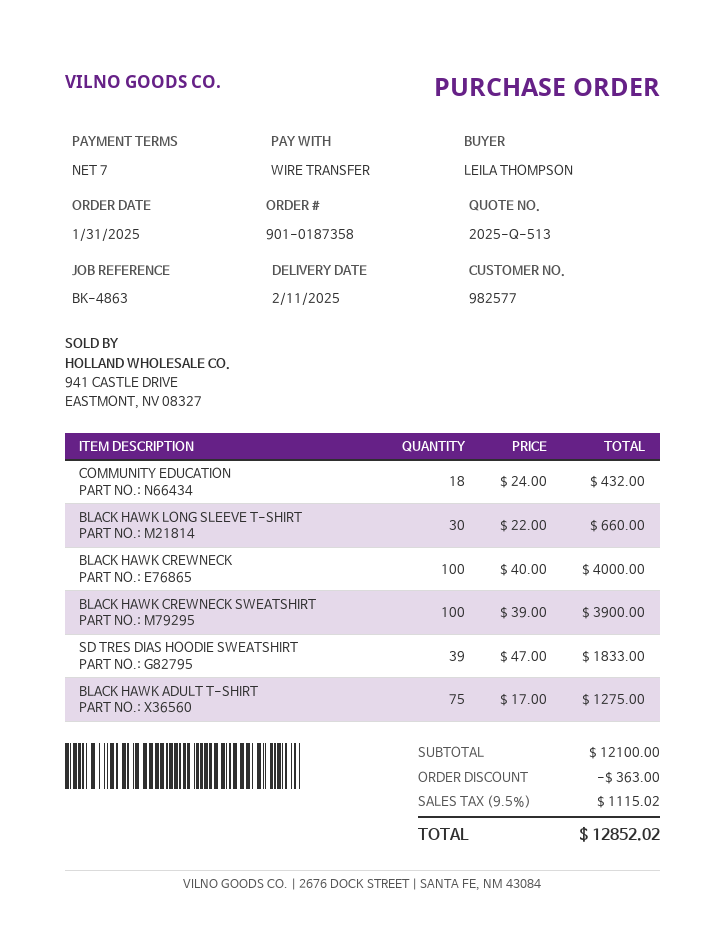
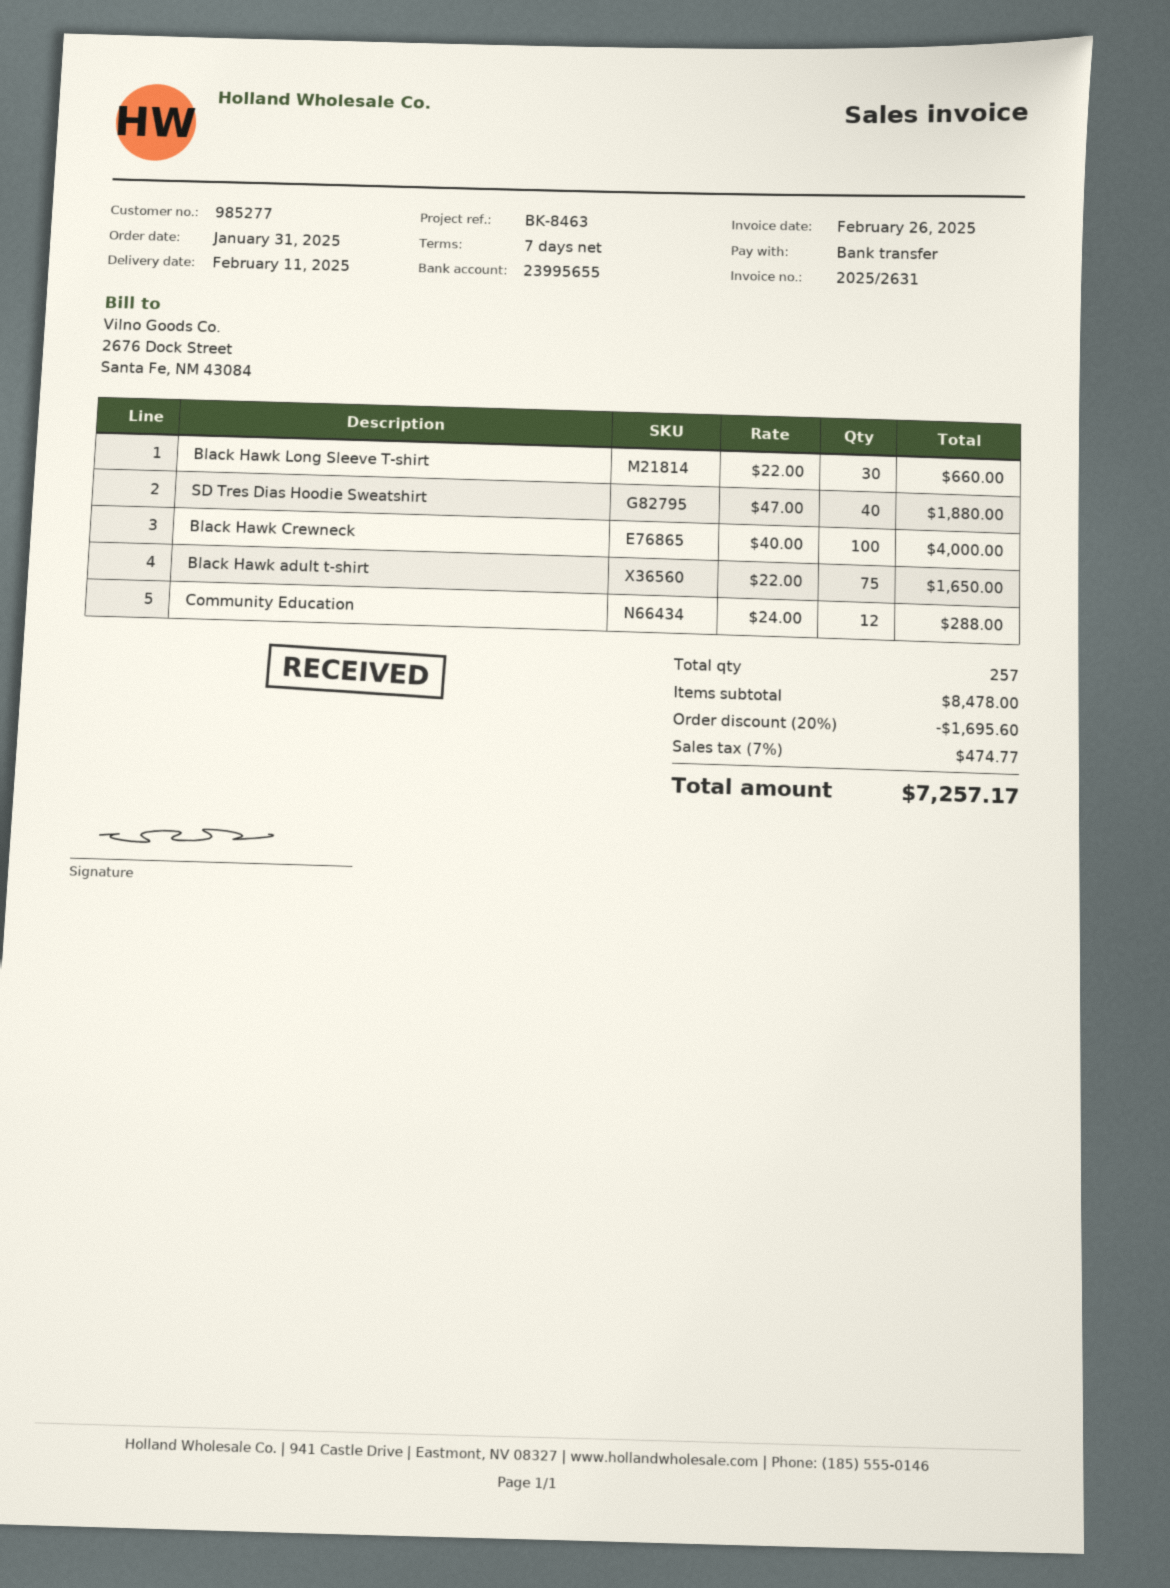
customer number: 982577 -> 985277
reference: BK-4863 -> BK-8463
COMMUNITY EDUCATION: 18 x 24.00 = 432.00 -> 12 x 24.00 = 288.00
BLACK HAWK CREWNECK SWEATSHIRT: 100 x 39.00 = 3900.00 -> none
SD TRES DIAS HOODIE SWEATSHIRT: 39 x 47.00 = 1833.00 -> 40 x 47.00 = 1880.00
BLACK HAWK ADULT T-SHIRT: 75 x 17.00 = 1275.00 -> 75 x 22.00 = 1650.00
subtotal: 12100.00 -> 8478.00
discount: 363.00 -> 1695.60
tax: 9.5% = 1115.02 -> 7% = 474.77
total: 12852.02 -> 7257.17

